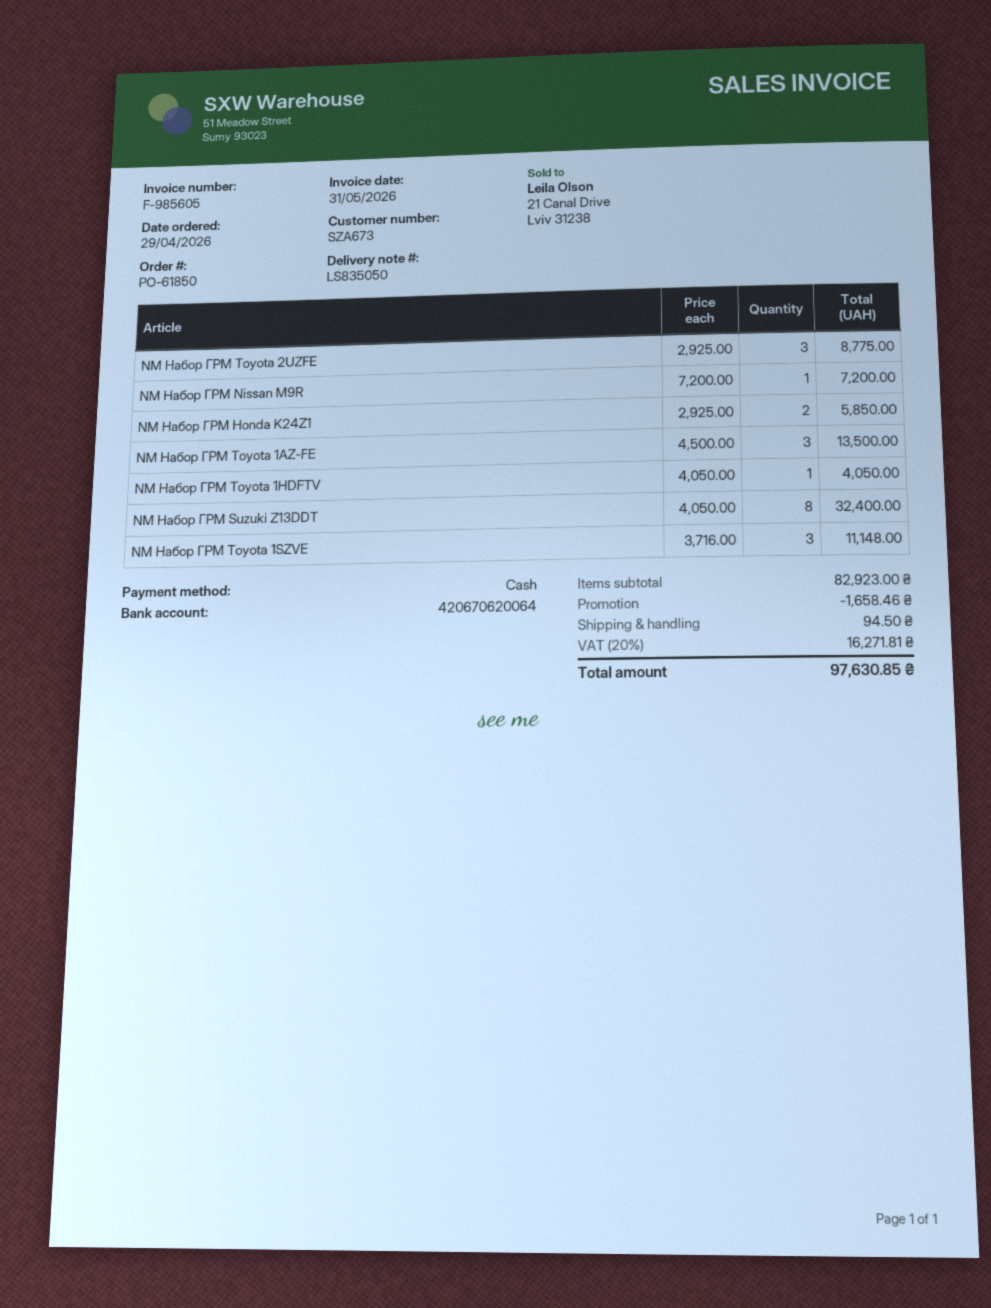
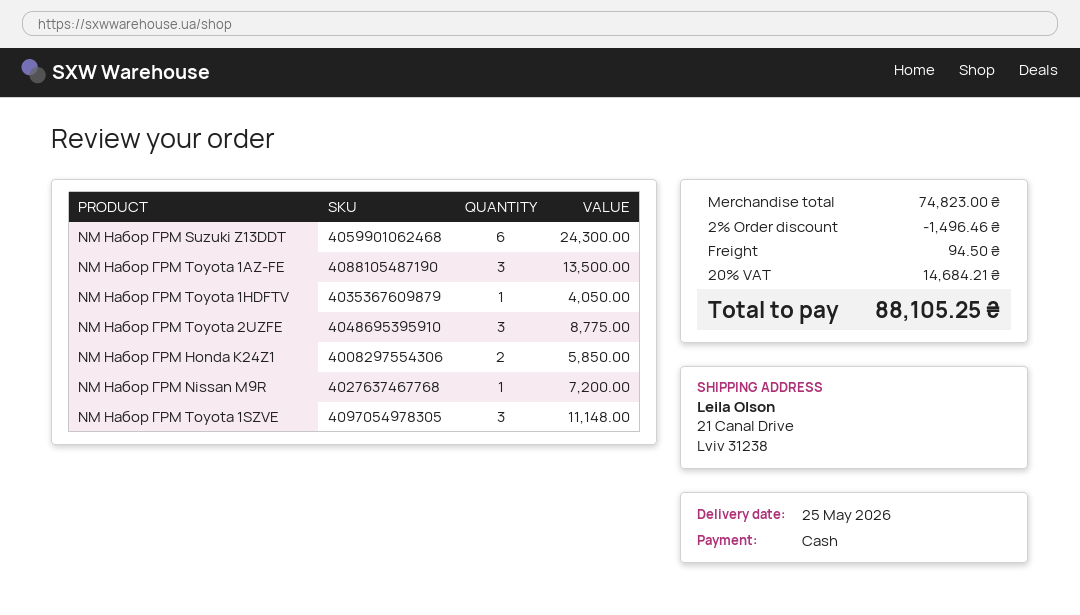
NM Набор ГРМ Suzuki Z13DDT: 8 for 32400.00 -> 6 for 24300.00
subtotal: 82923.00 -> 74823.00
discount: 1658.46 -> 1496.46
tax: 20% = 16271.81 -> 20% = 14684.21
total: 97630.85 -> 88105.25

